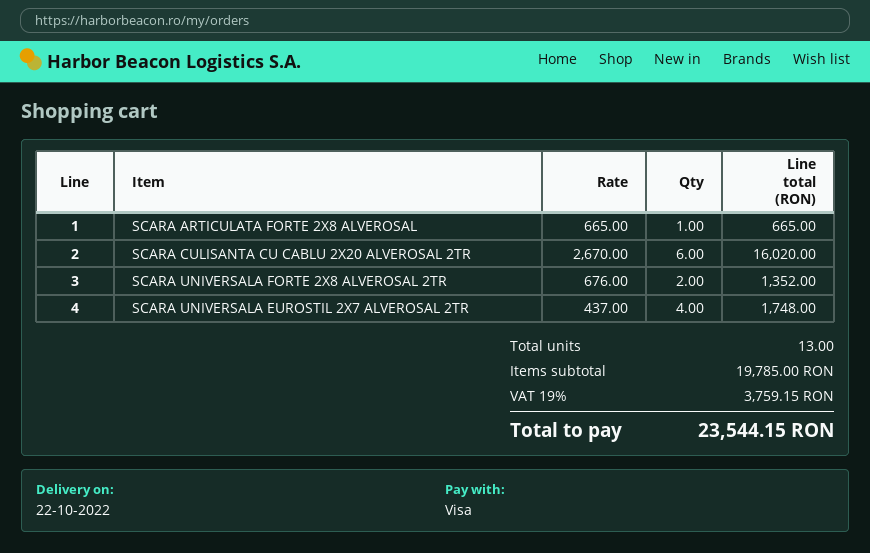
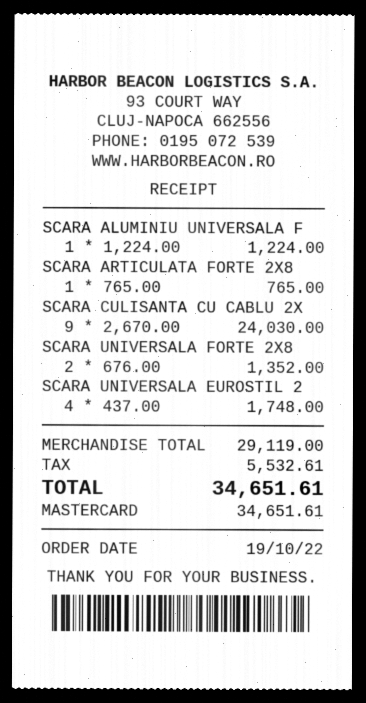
payment method: Visa -> Mastercard
SCARA ARTICULATA FORTE 2X8 ALVEROSAL: 1 x 665.00 = 665.00 -> 1 x 765.00 = 765.00
SCARA CULISANTA CU CABLU 2X20 ALVEROSAL 2TR: 6 x 2670.00 = 16020.00 -> 9 x 2670.00 = 24030.00
SCARA ALUMINIU UNIVERSALA F: none -> 1 x 1224.00 = 1224.00
subtotal: 19785.00 -> 29119.00
tax: 3759.15 -> 5532.61
total: 23544.15 -> 34651.61

